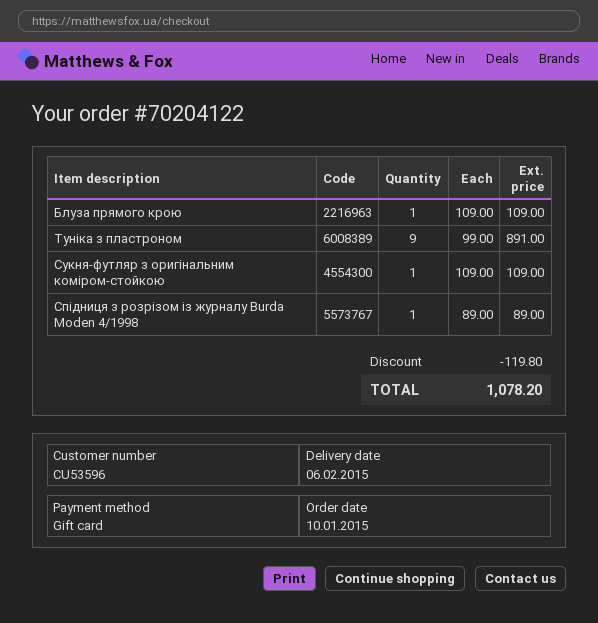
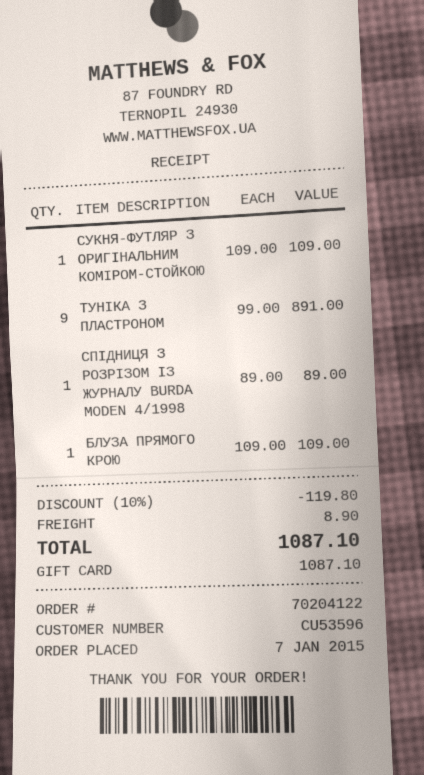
order date: 2015-01-10 -> 2015-01-07
shipping: none -> 8.90
total: 1078.20 -> 1087.10

